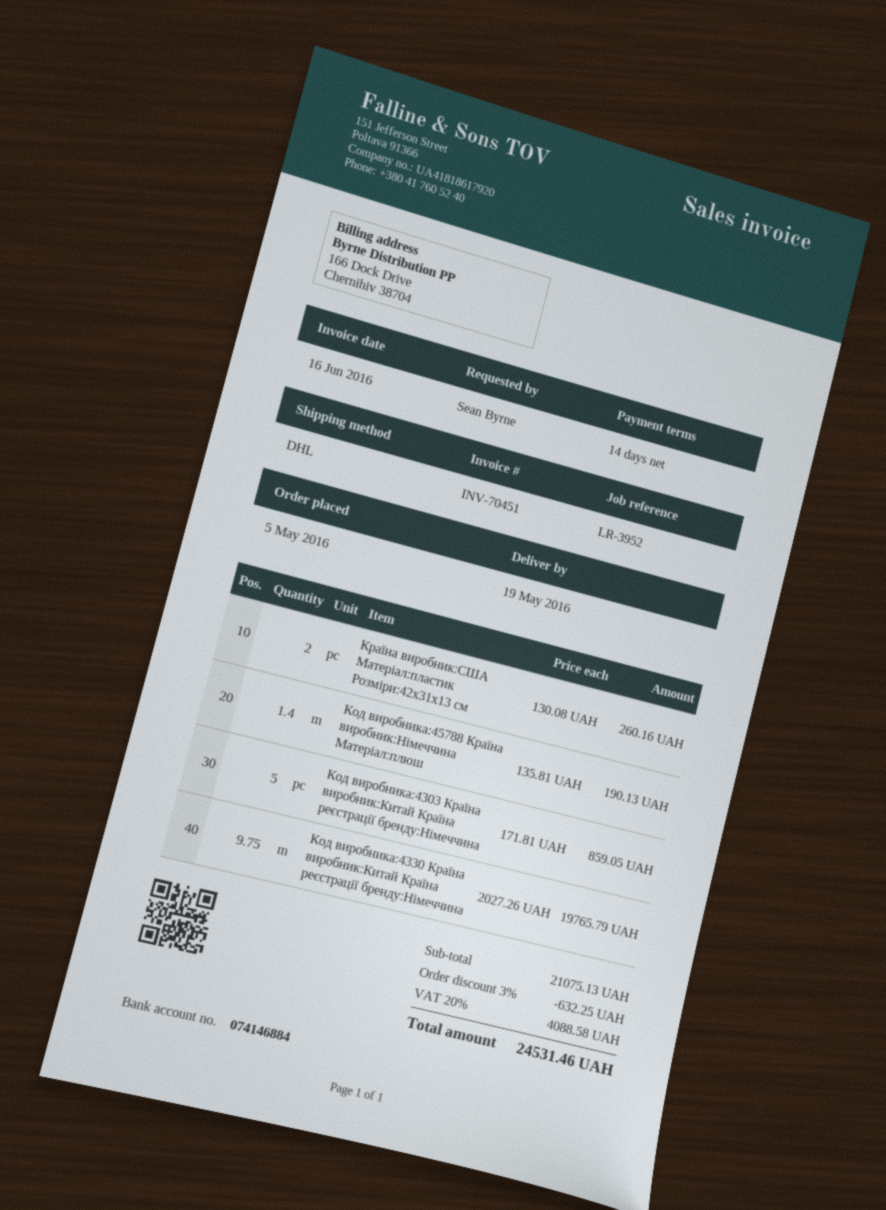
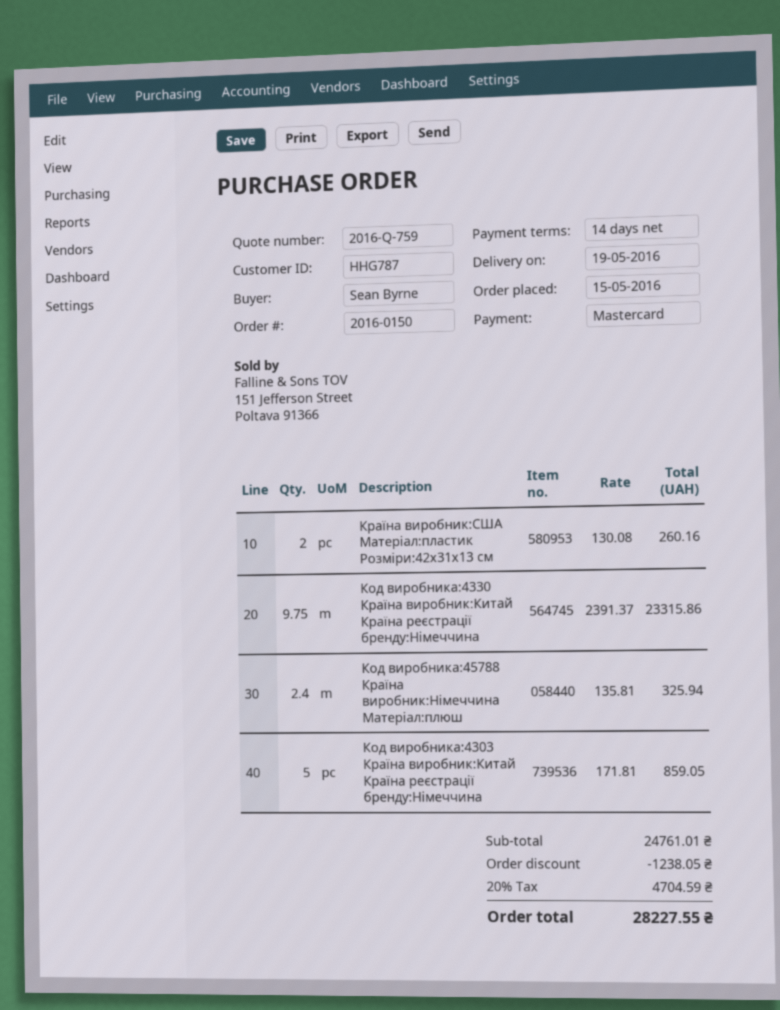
order date: 2016-05-05 -> 2016-05-15
Код виробника:45788 Країна виробник:Німеччина Матеріал:плюш: 1.4 x 135.81 = 190.13 -> 2.4 x 135.81 = 325.94
Код виробника:4330 Країна виробник:Китай Країна реєстрації бренду:Німеччина: 9.75 x 2027.26 = 19765.79 -> 9.75 x 2391.37 = 23315.86
subtotal: 21075.13 -> 24761.01
discount: 632.25 -> 1238.05
tax: 20% = 4088.58 -> 20% = 4704.59
total: 24531.46 -> 28227.55

